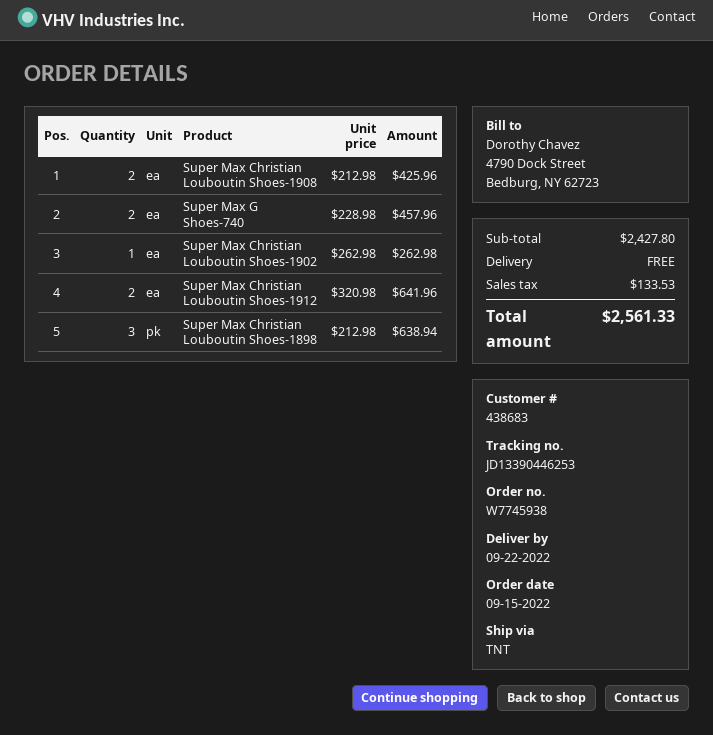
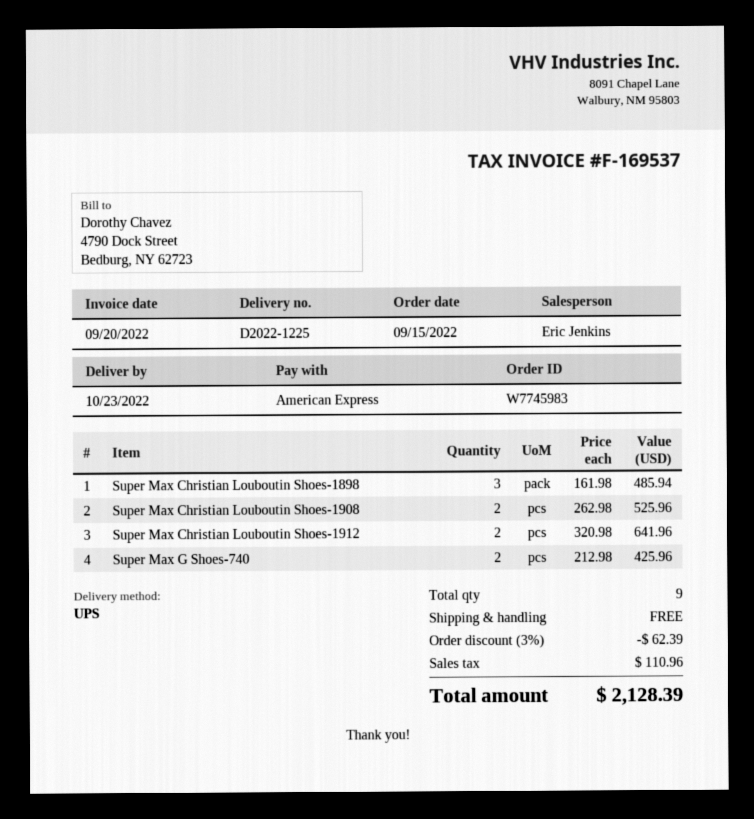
order number: W7745938 -> W7745983
delivery date: 2022-09-22 -> 2022-10-23
shipping method: TNT -> UPS
Super Max Christian Louboutin Shoes-1908: 2 x 212.98 = 425.96 -> 2 x 262.98 = 525.96
Super Max G Shoes-740: 2 x 228.98 = 457.96 -> 2 x 212.98 = 425.96
Super Max Christian Louboutin Shoes-1902: 1 x 262.98 = 262.98 -> none
Super Max Christian Louboutin Shoes-1898: 3 x 212.98 = 638.94 -> 3 x 161.98 = 485.94
discount: none -> 3% = 62.39
tax: 133.53 -> 110.96
total: 2561.33 -> 2128.39

